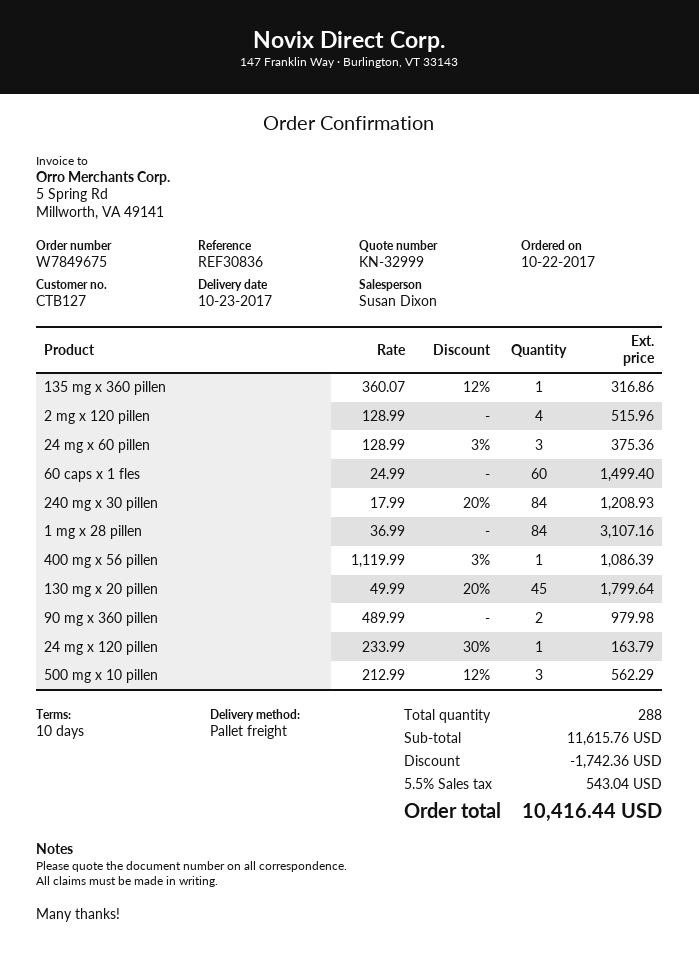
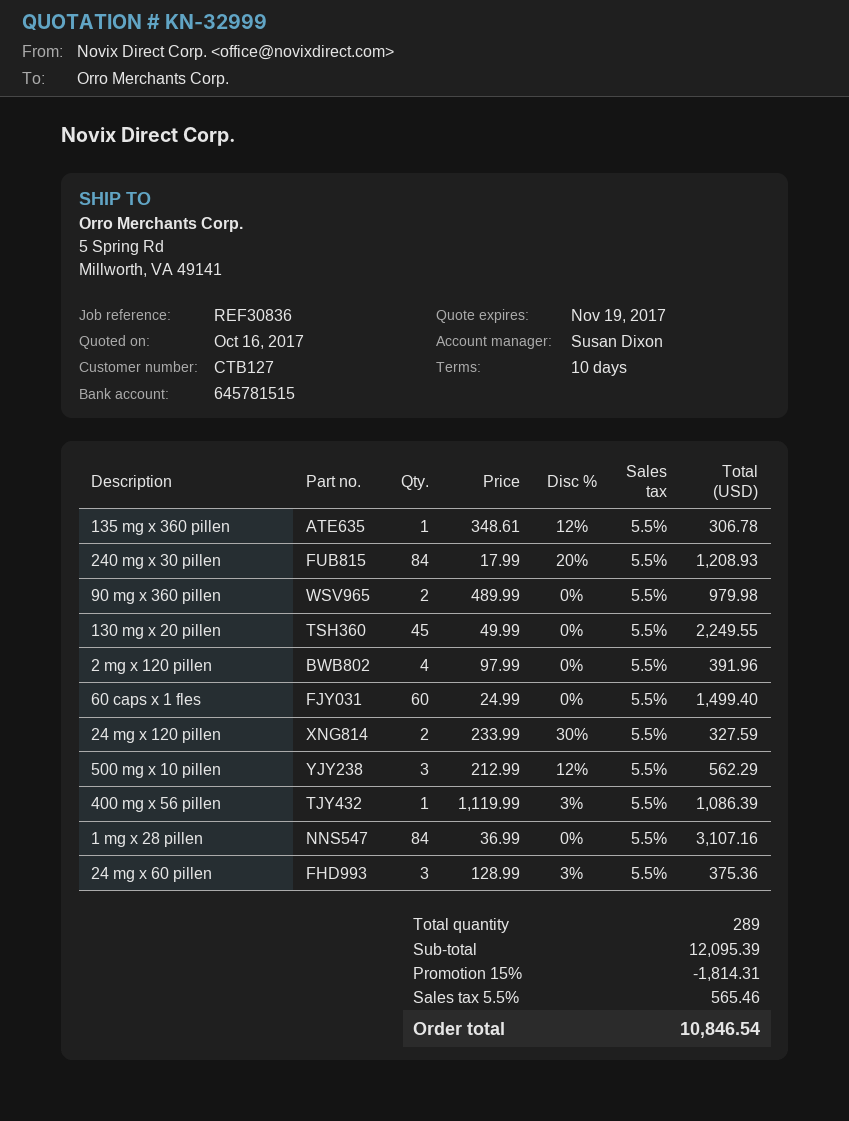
135 mg x 360 pillen: 1 x 360.07 - 12% = 316.86 -> 1 x 348.61 - 12% = 306.78
2 mg x 120 pillen: 4 x 128.99 = 515.96 -> 4 x 97.99 = 391.96
130 mg x 20 pillen: 45 x 49.99 - 20% = 1799.64 -> 45 x 49.99 = 2249.55
24 mg x 120 pillen: 1 x 233.99 - 30% = 163.79 -> 2 x 233.99 - 30% = 327.59
total quantity: 288 -> 289
subtotal: 11615.76 -> 12095.39
discount: 1742.36 -> 1814.31
tax: 5.5% = 543.04 -> 5.5% = 565.46
total: 10416.44 -> 10846.54

